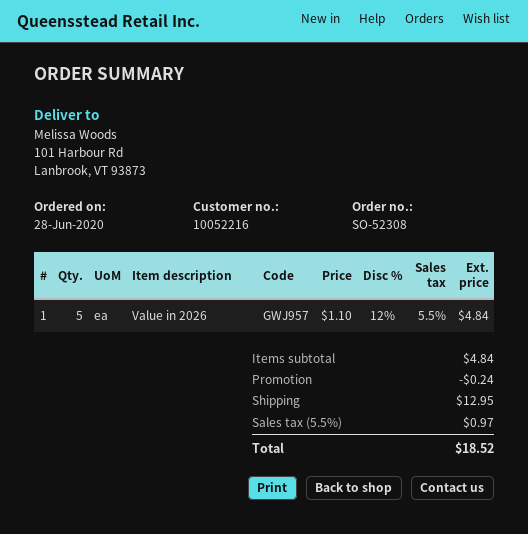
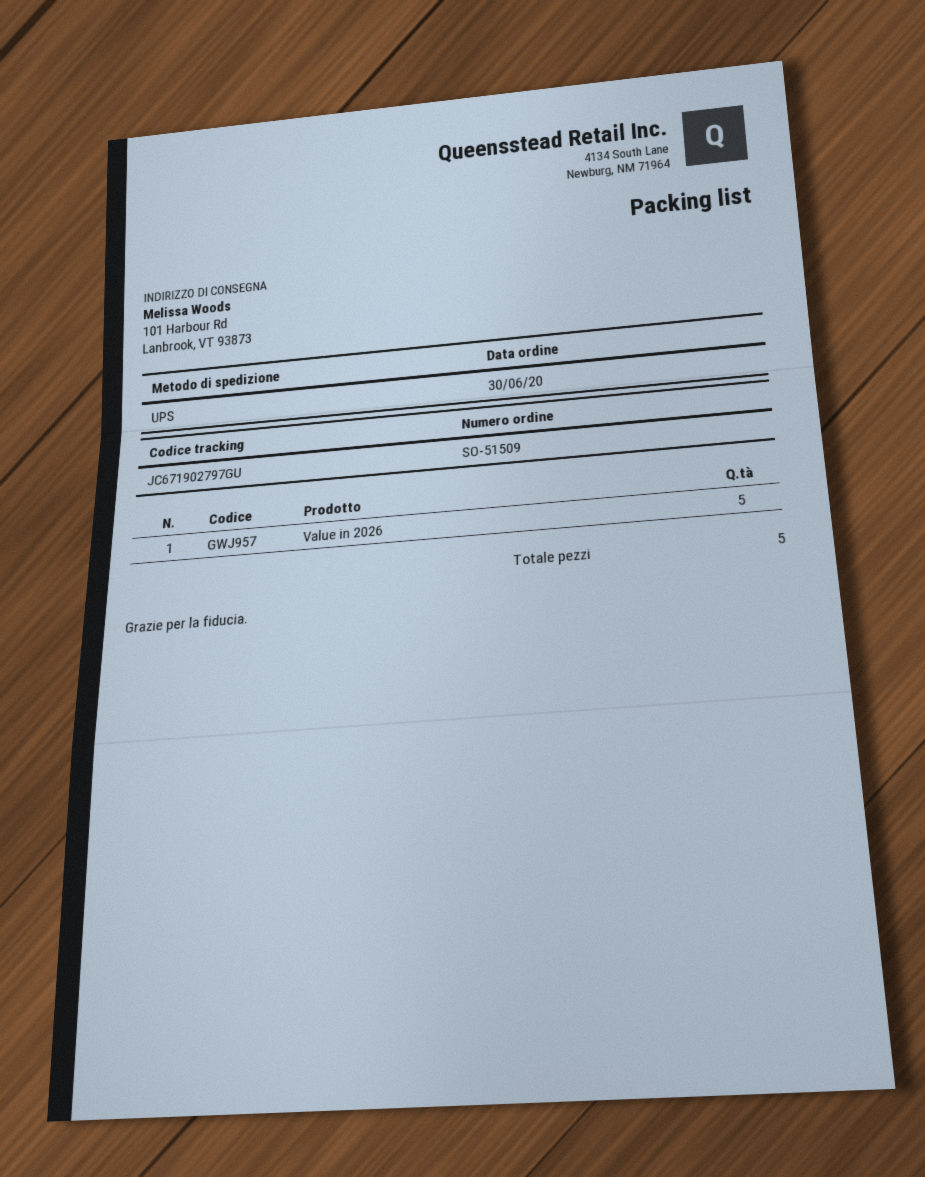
order number: SO-52308 -> SO-51509
order date: 2020-06-28 -> 2020-06-30

